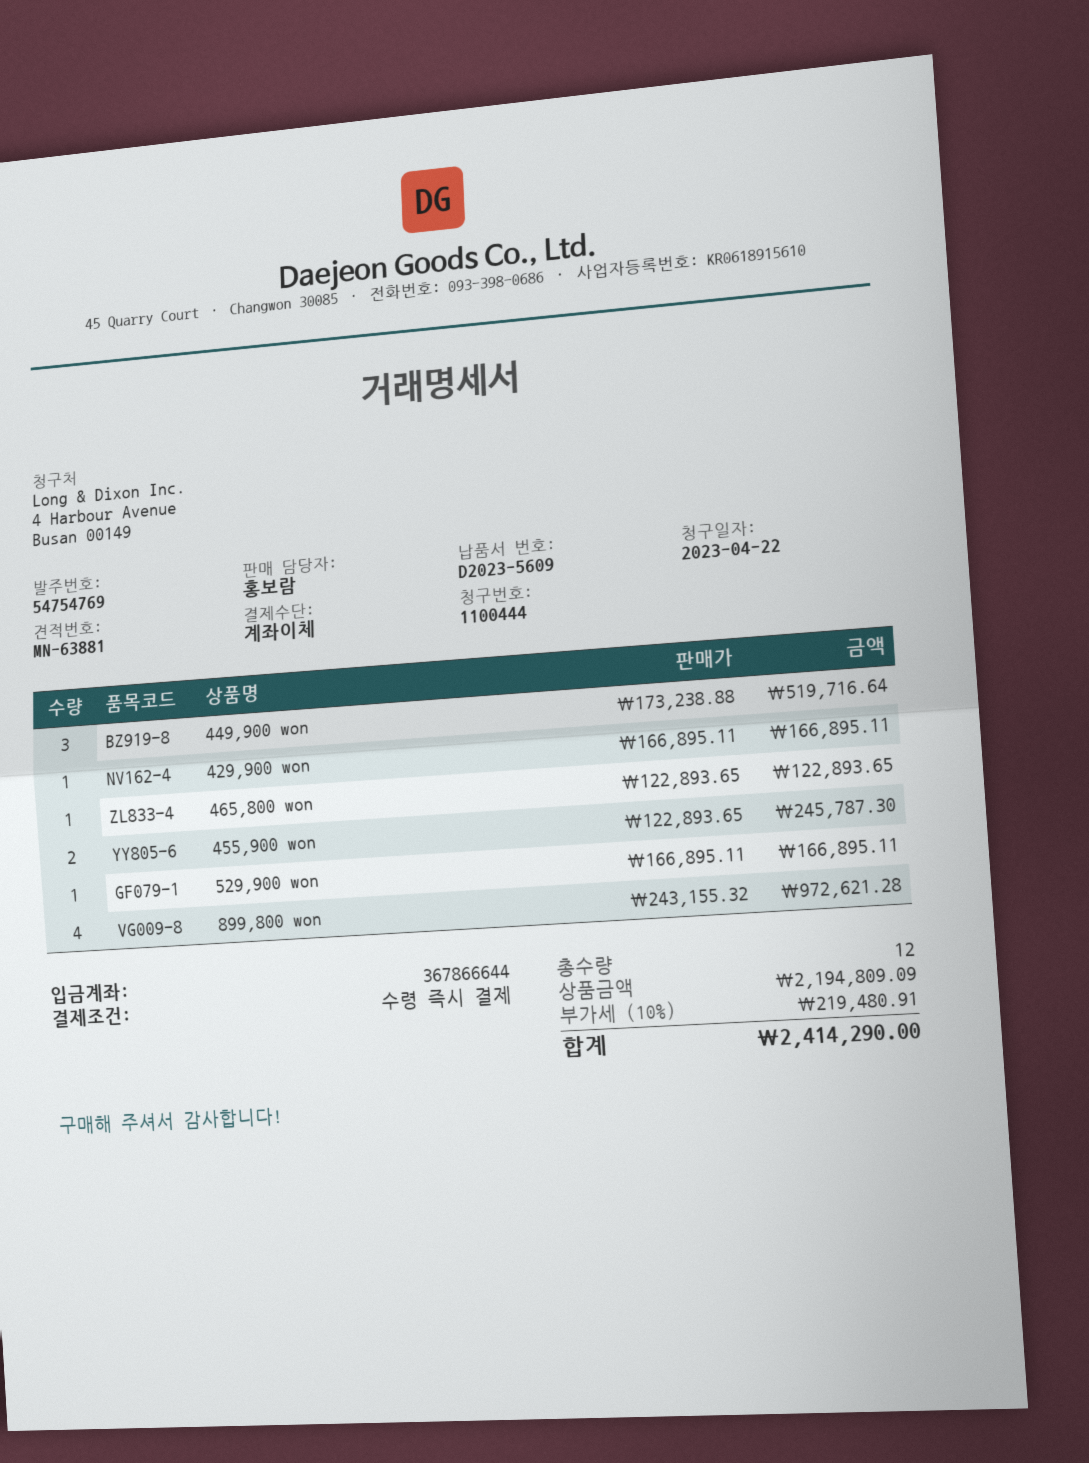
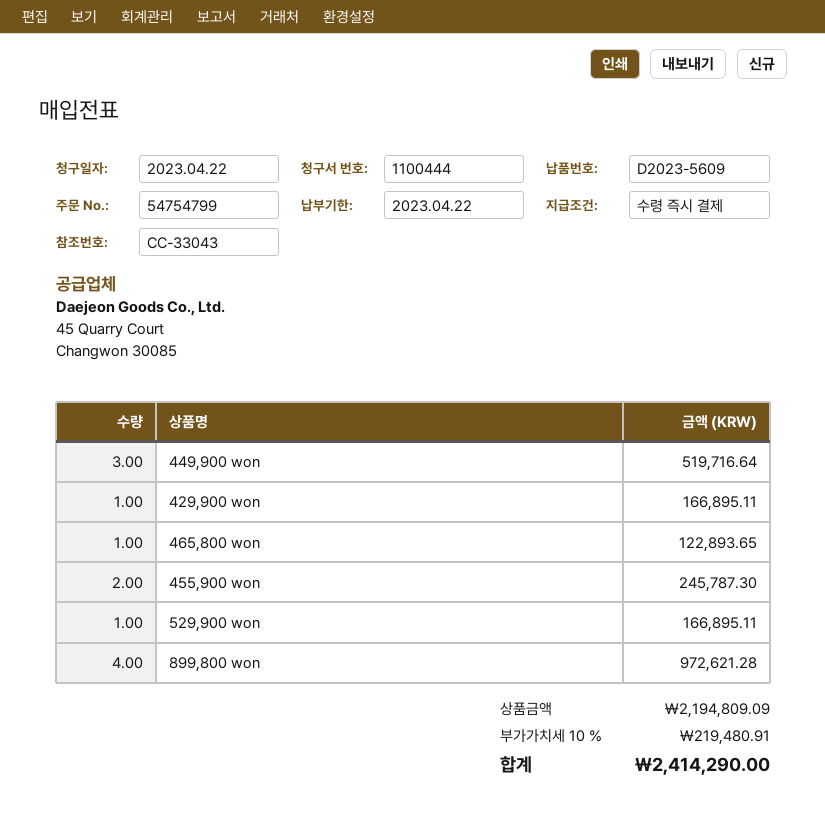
order number: 54754769 -> 54754799

